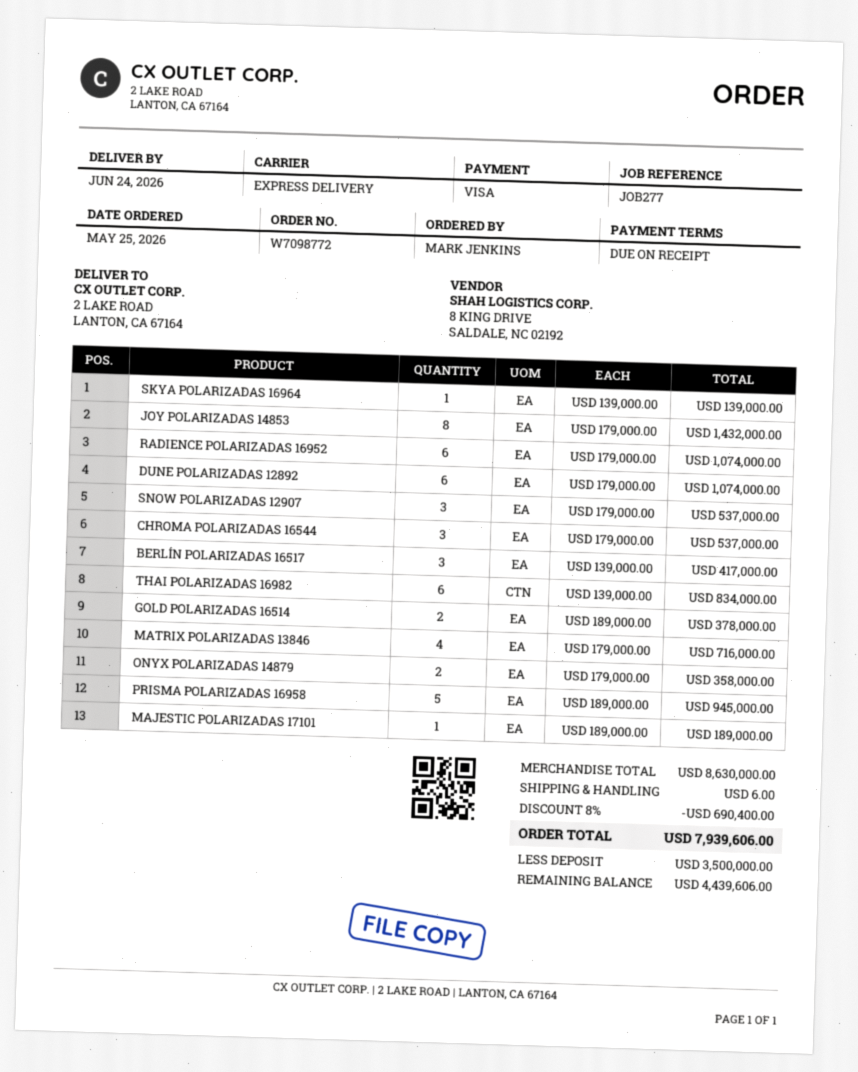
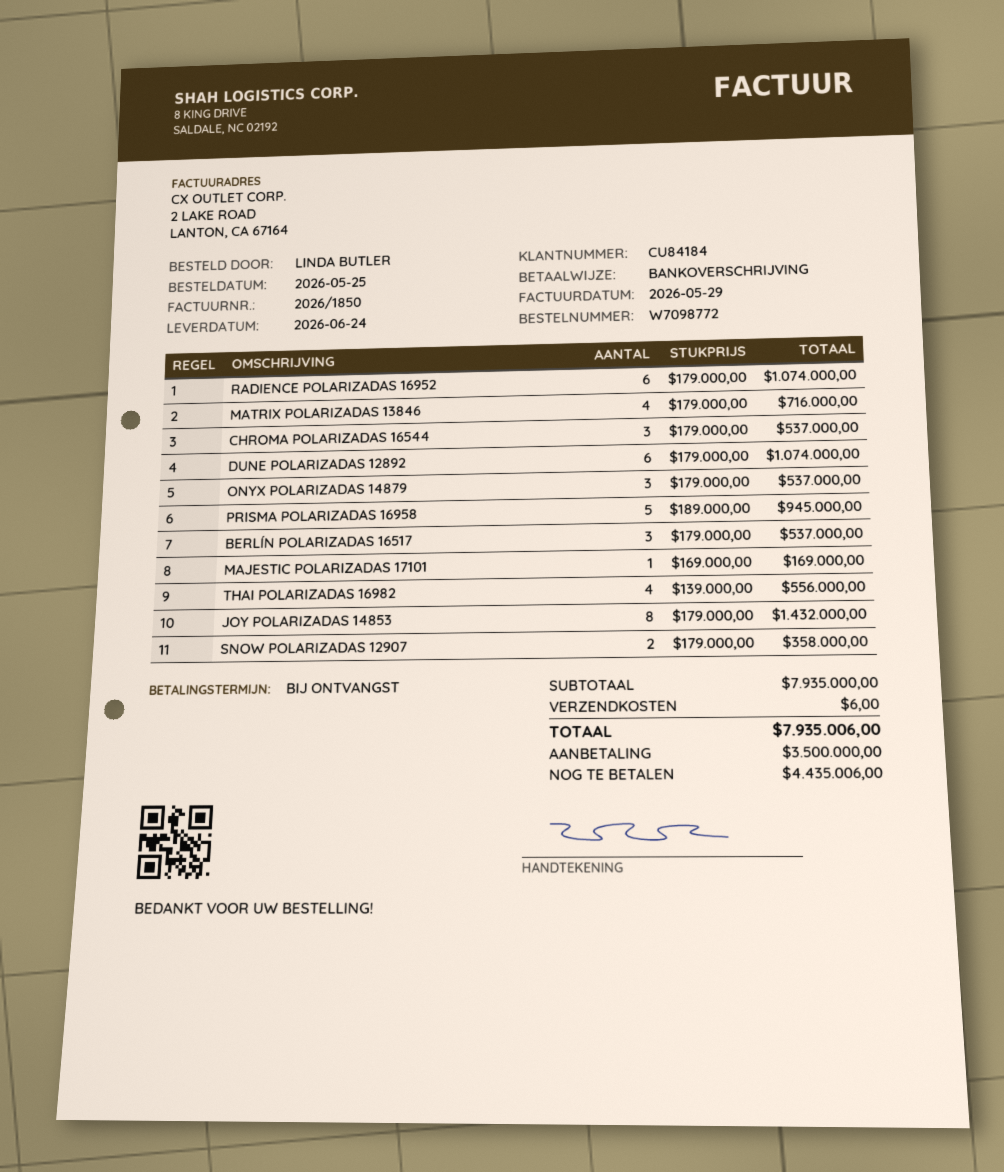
ordered by: MARK JENKINS -> LINDA BUTLER
payment method: Visa -> bank transfer
SKYA POLARIZADAS 16964: 1 x 139000.00 = 139000.00 -> none
SNOW POLARIZADAS 12907: 3 x 179000.00 = 537000.00 -> 2 x 179000.00 = 358000.00
BERLÍN POLARIZADAS 16517: 3 x 139000.00 = 417000.00 -> 3 x 179000.00 = 537000.00
THAI POLARIZADAS 16982: 6 x 139000.00 = 834000.00 -> 4 x 139000.00 = 556000.00
GOLD POLARIZADAS 16514: 2 x 189000.00 = 378000.00 -> none
ONYX POLARIZADAS 14879: 2 x 179000.00 = 358000.00 -> 3 x 179000.00 = 537000.00
MAJESTIC POLARIZADAS 17101: 1 x 189000.00 = 189000.00 -> 1 x 169000.00 = 169000.00
subtotal: 8630000.00 -> 7935000.00
discount: 8% = 690400.00 -> none
total: 7939606.00 -> 7935006.00
balance: 4439606.00 -> 4435006.00

